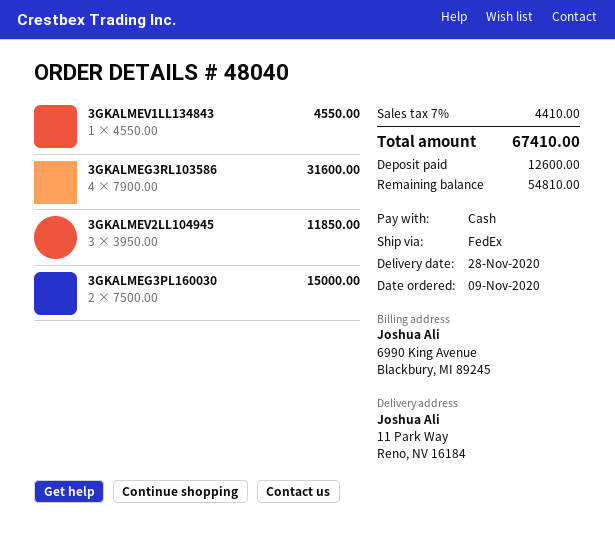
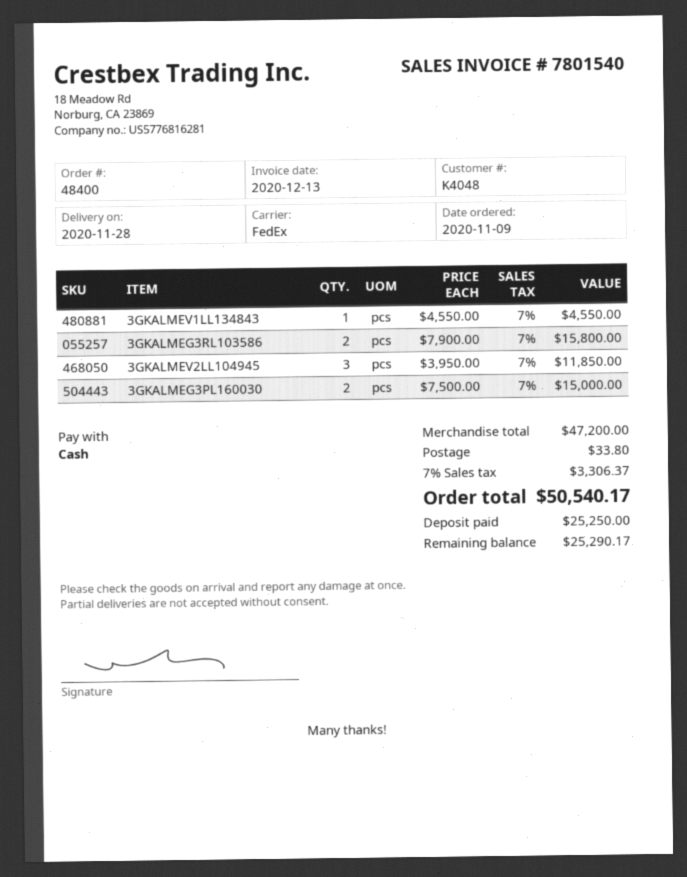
order number: 48040 -> 48400
3GKALMEG3RL103586: 4 x 7900.00 = 31600.00 -> 2 x 7900.00 = 15800.00
shipping: none -> 33.80
tax: 7% = 4410.00 -> 7% = 3306.37
total: 67410.00 -> 50540.17
deposit: 12600.00 -> 25250.00
balance: 54810.00 -> 25290.17

